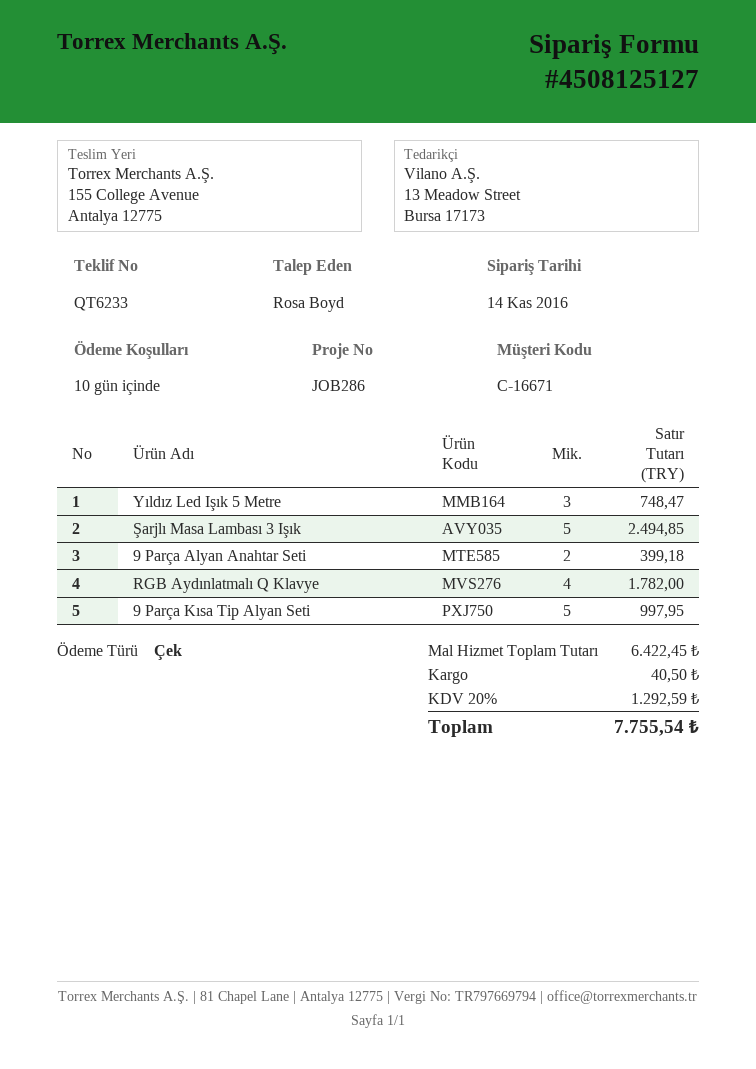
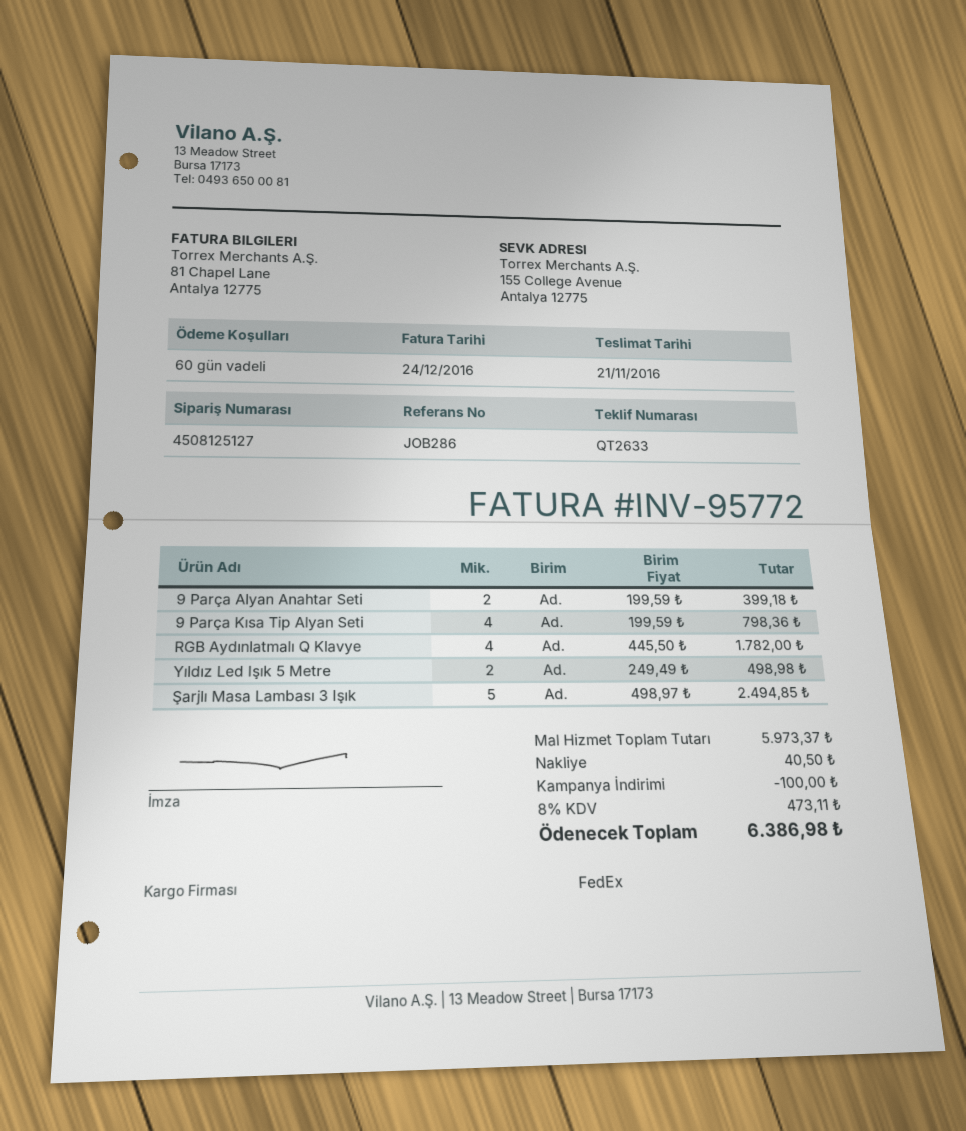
quote number: QT6233 -> QT2633
payment terms: 10 days -> 60 days
Yıldız Led Işık 5 Metre: 3 for 748.47 -> 2 for 498.98
9 Parça Kısa Tip Alyan Seti: 5 for 997.95 -> 4 for 798.36
subtotal: 6422.45 -> 5973.37
discount: none -> 100.00
tax: 20% = 1292.59 -> 8% = 473.11
total: 7755.54 -> 6386.98

